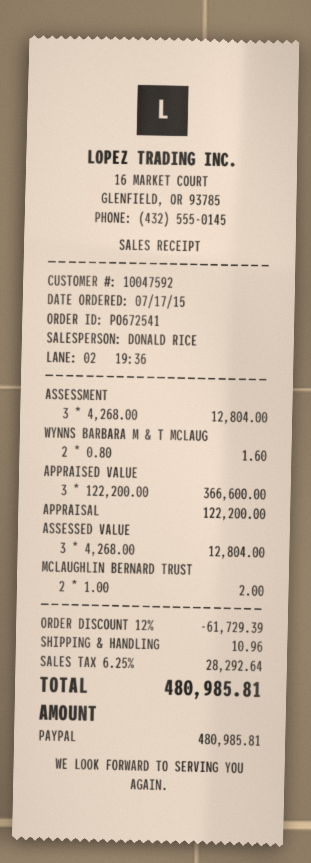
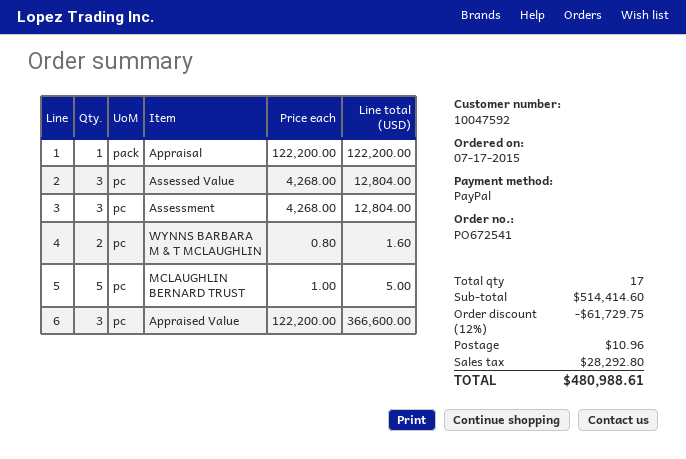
MCLAUGHLIN BERNARD TRUST: 2 x 1.00 = 2.00 -> 5 x 1.00 = 5.00
discount: 12% = 61729.39 -> 12% = 61729.75
tax: 28292.64 -> 28292.80
total: 480985.81 -> 480988.61

